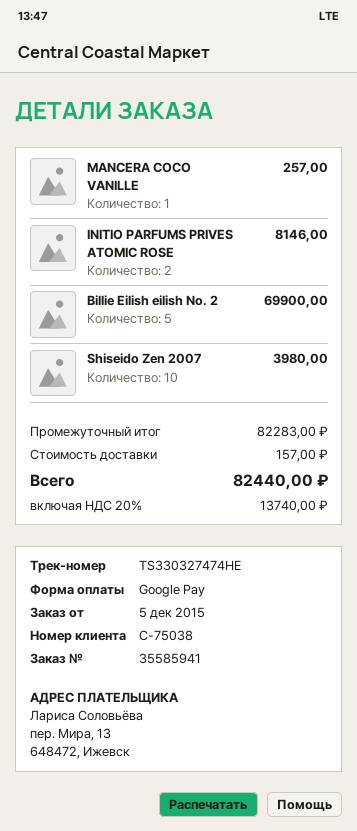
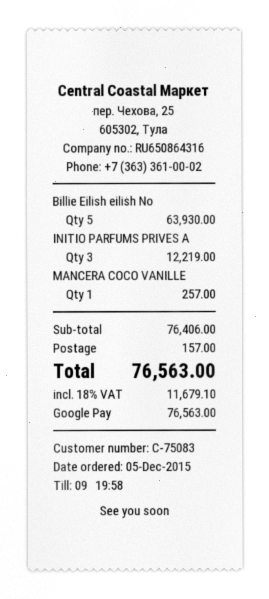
customer number: C-75038 -> C-75083
INITIO PARFUMS PRIVES ATOMIC ROSE: 2 for 8146.00 -> 3 for 12219.00
Billie Eilish eilish No. 2: 5 for 69900.00 -> 5 for 63930.00
Shiseido Zen 2007: 10 for 3980.00 -> none
subtotal: 82283.00 -> 76406.00
tax: 20% = 13740.00 -> 18% = 11679.10
total: 82440.00 -> 76563.00

